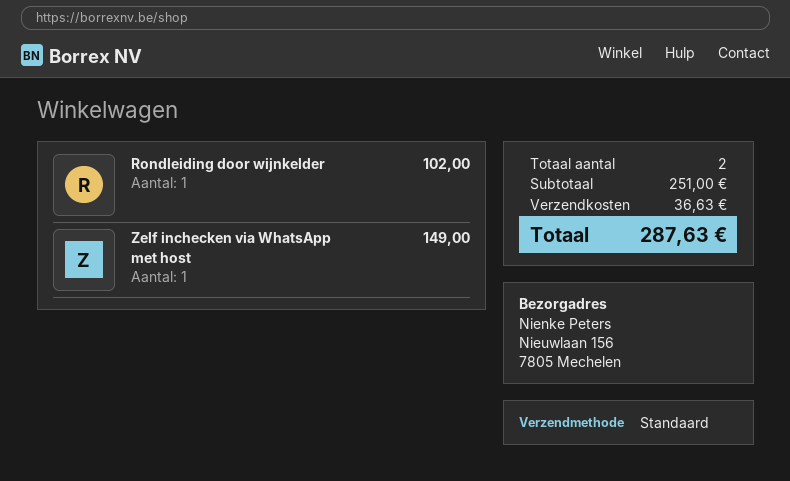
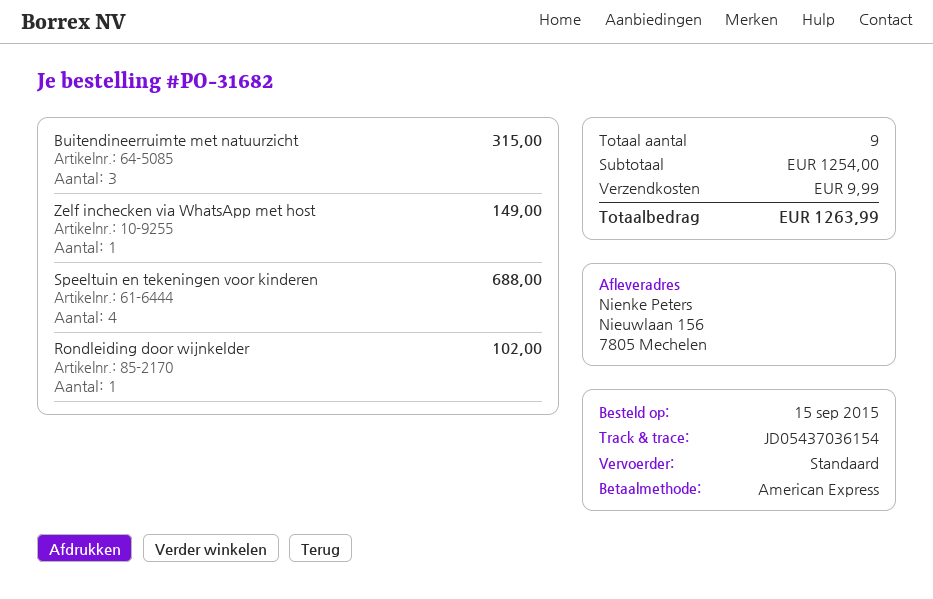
Buitendineerruimte met natuurzicht: none -> 3 for 315.00
Speeltuin en tekeningen voor kinderen: none -> 4 for 688.00
total quantity: 2 -> 9
subtotal: 251.00 -> 1254.00
shipping: 36.63 -> 9.99
total: 287.63 -> 1263.99

